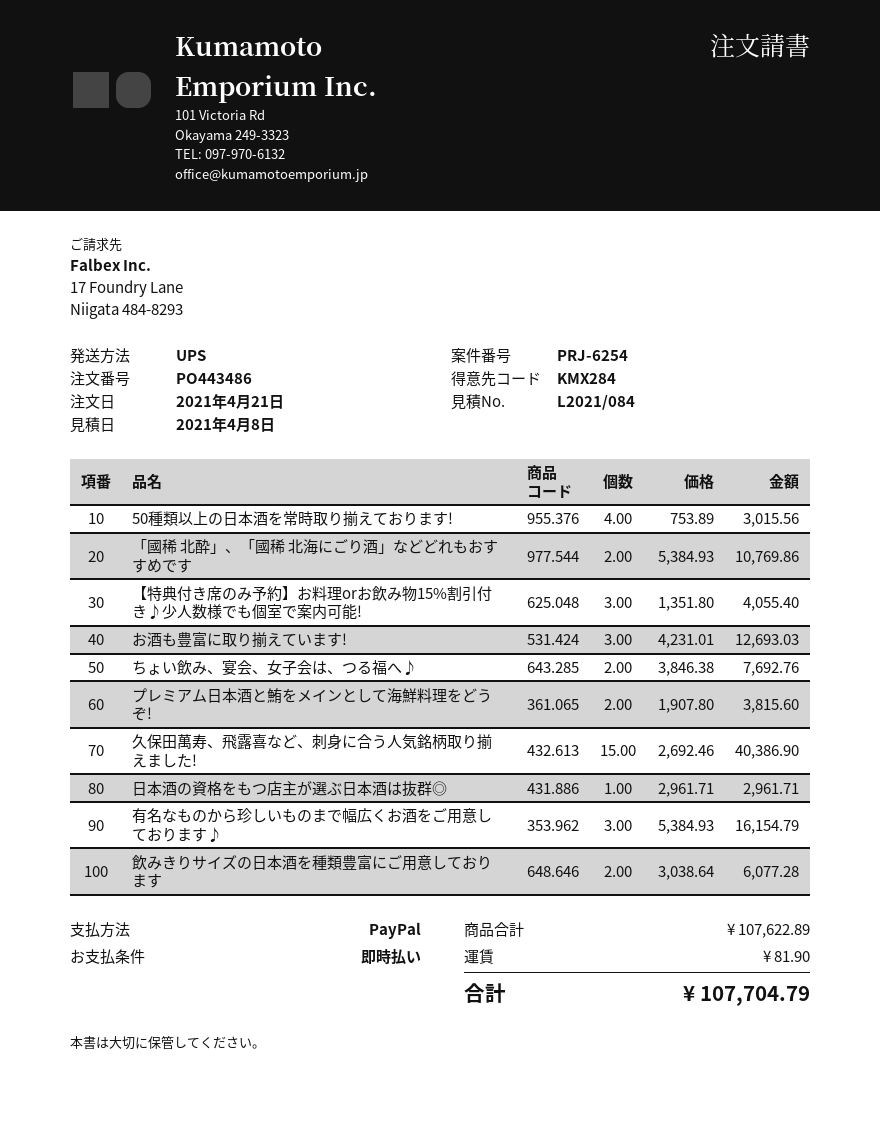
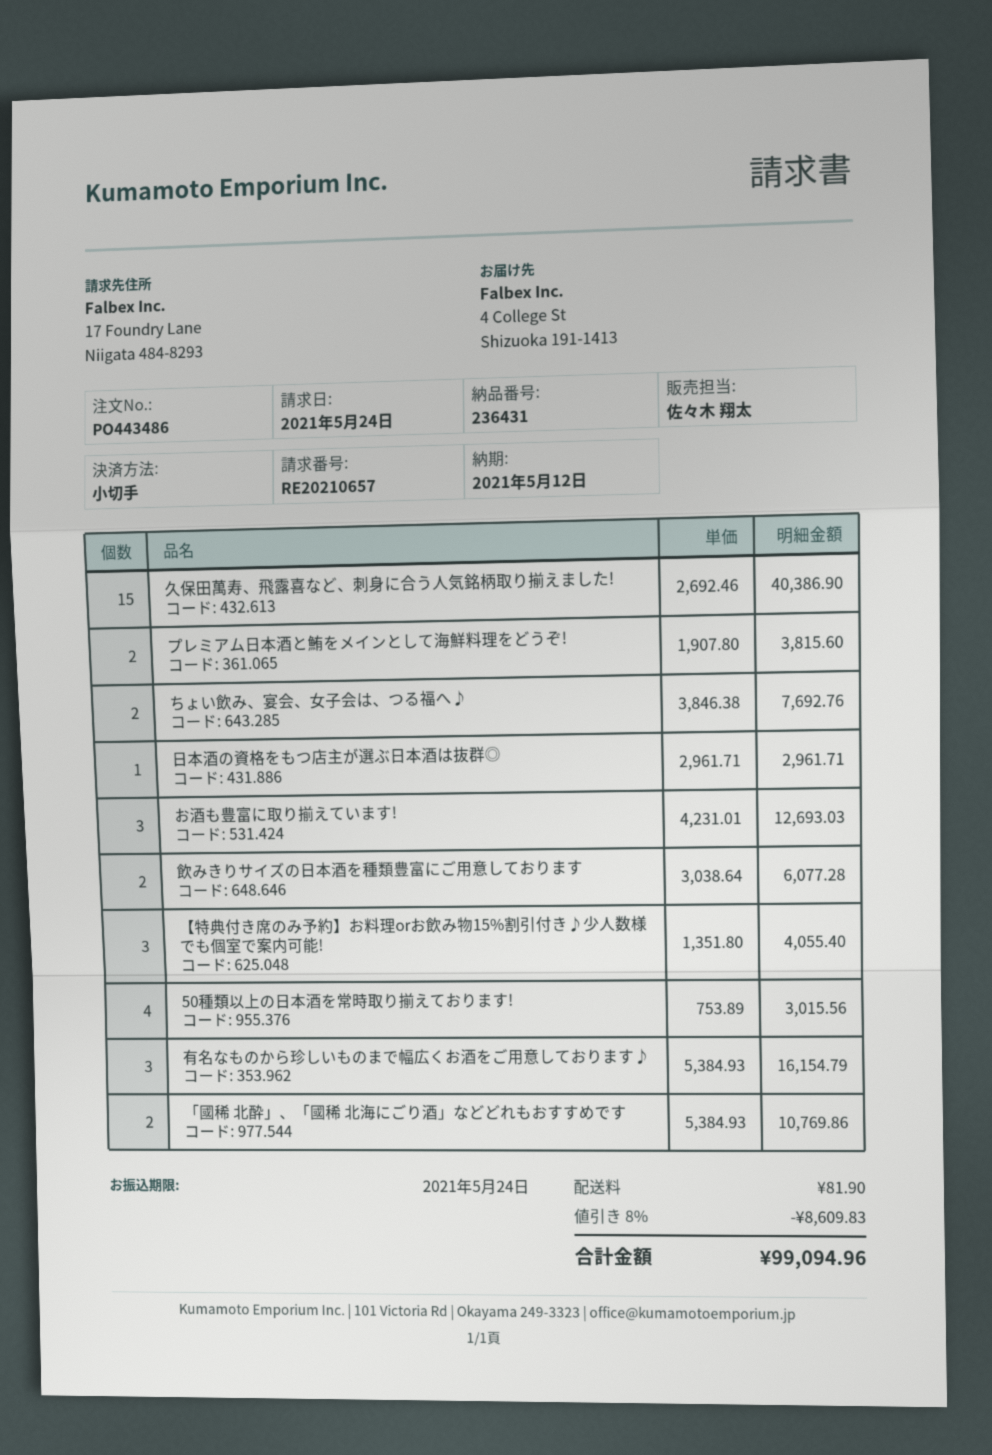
payment method: PayPal -> cheque
discount: none -> 8% = 8609.83
total: 107704.79 -> 99094.96

